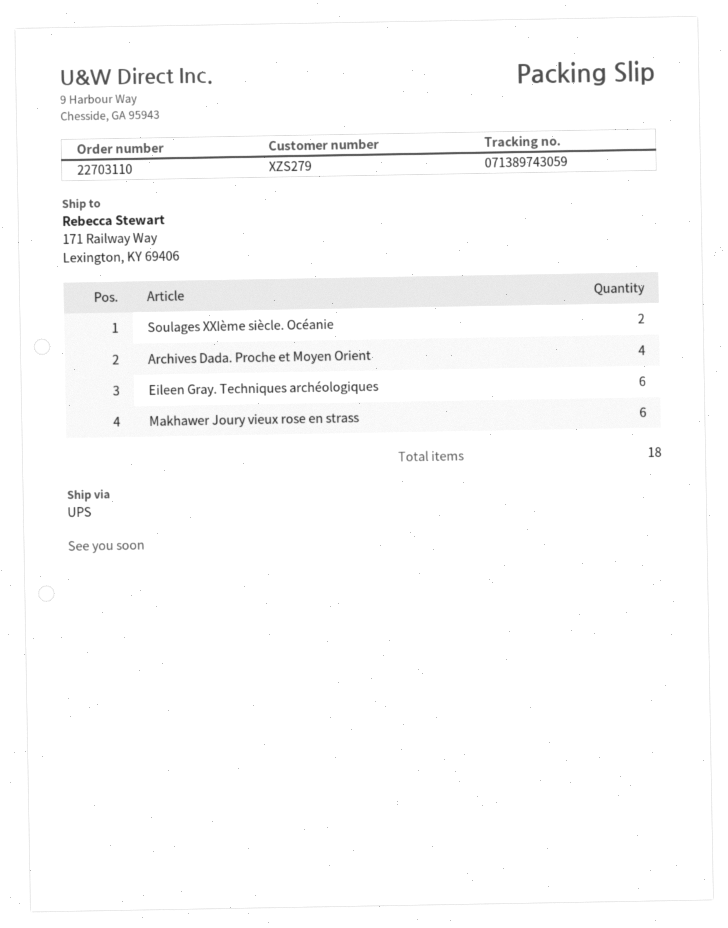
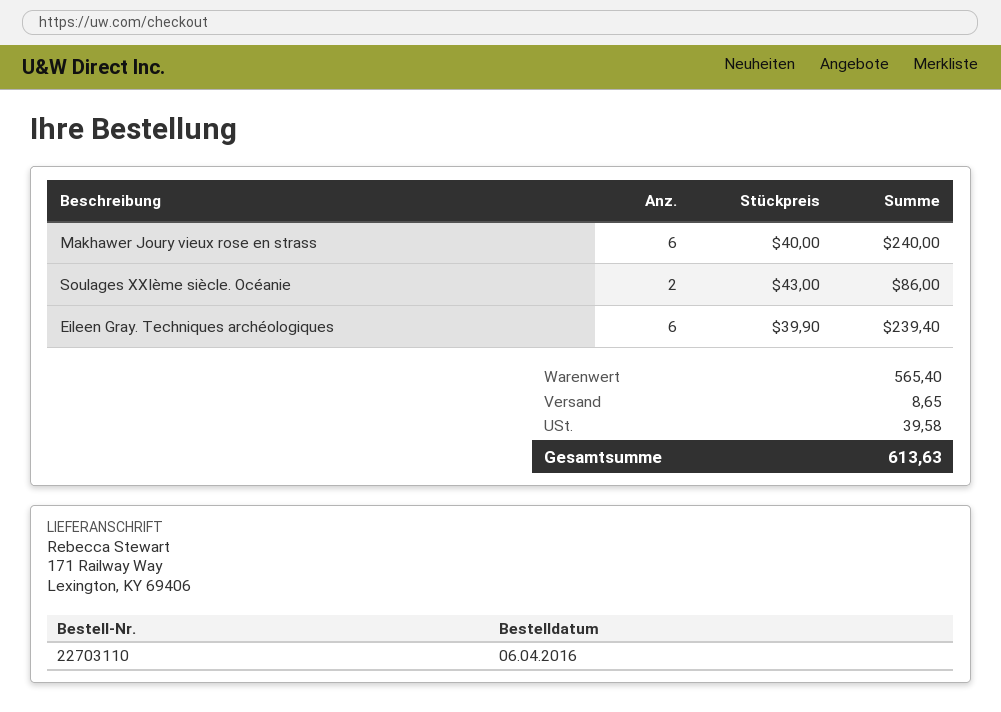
Archives Dada. Proche et Moyen Orient: 4 -> none

